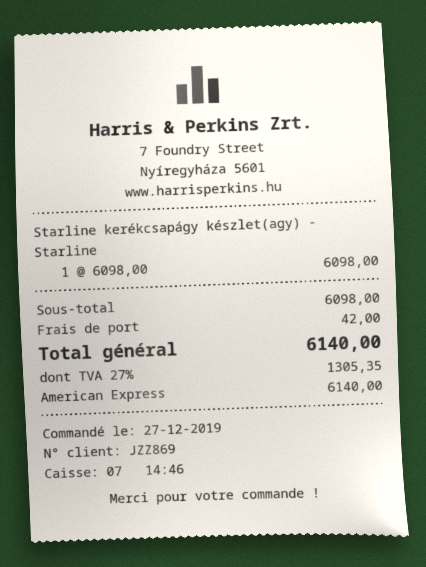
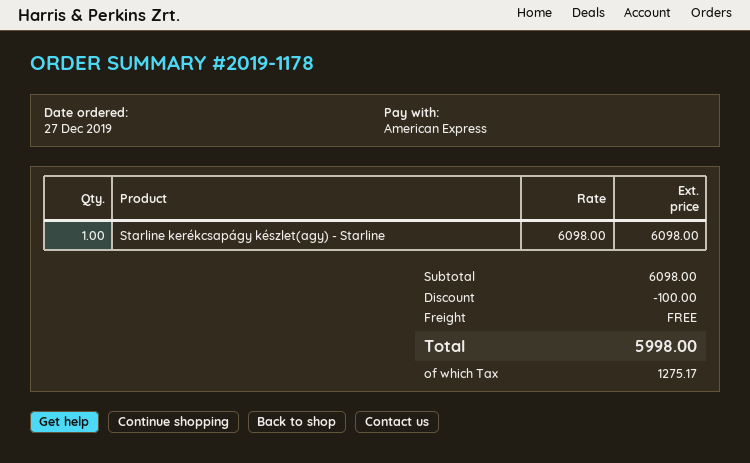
discount: none -> 100.00
shipping: 42.00 -> 0.00
tax: 1305.35 -> 1275.17
total: 6140.00 -> 5998.00

